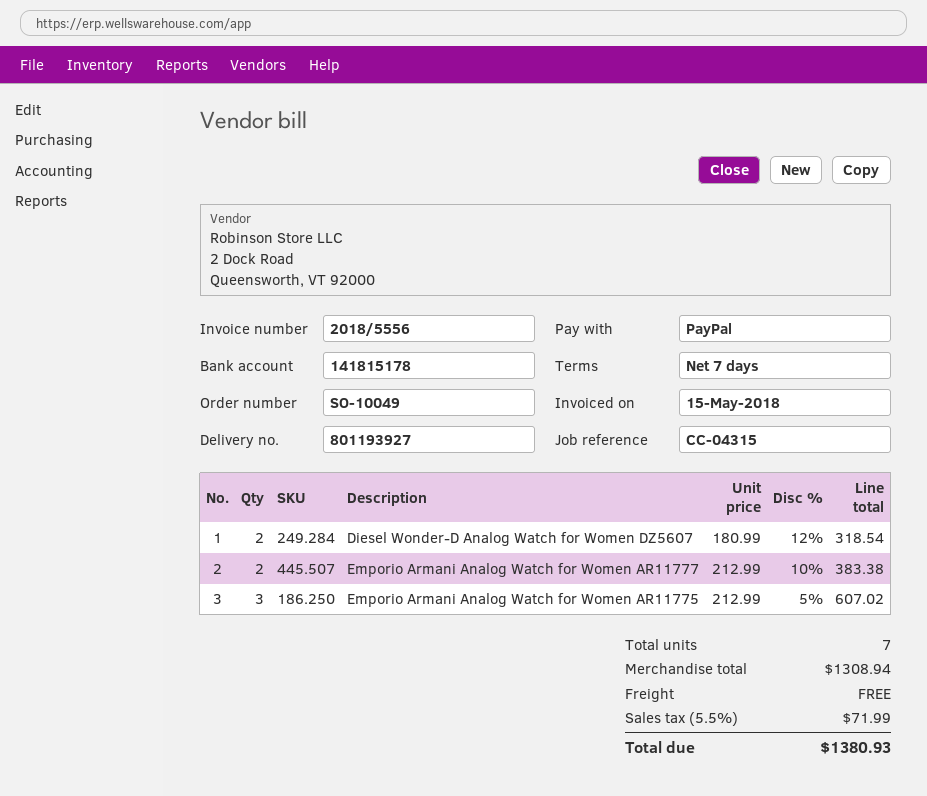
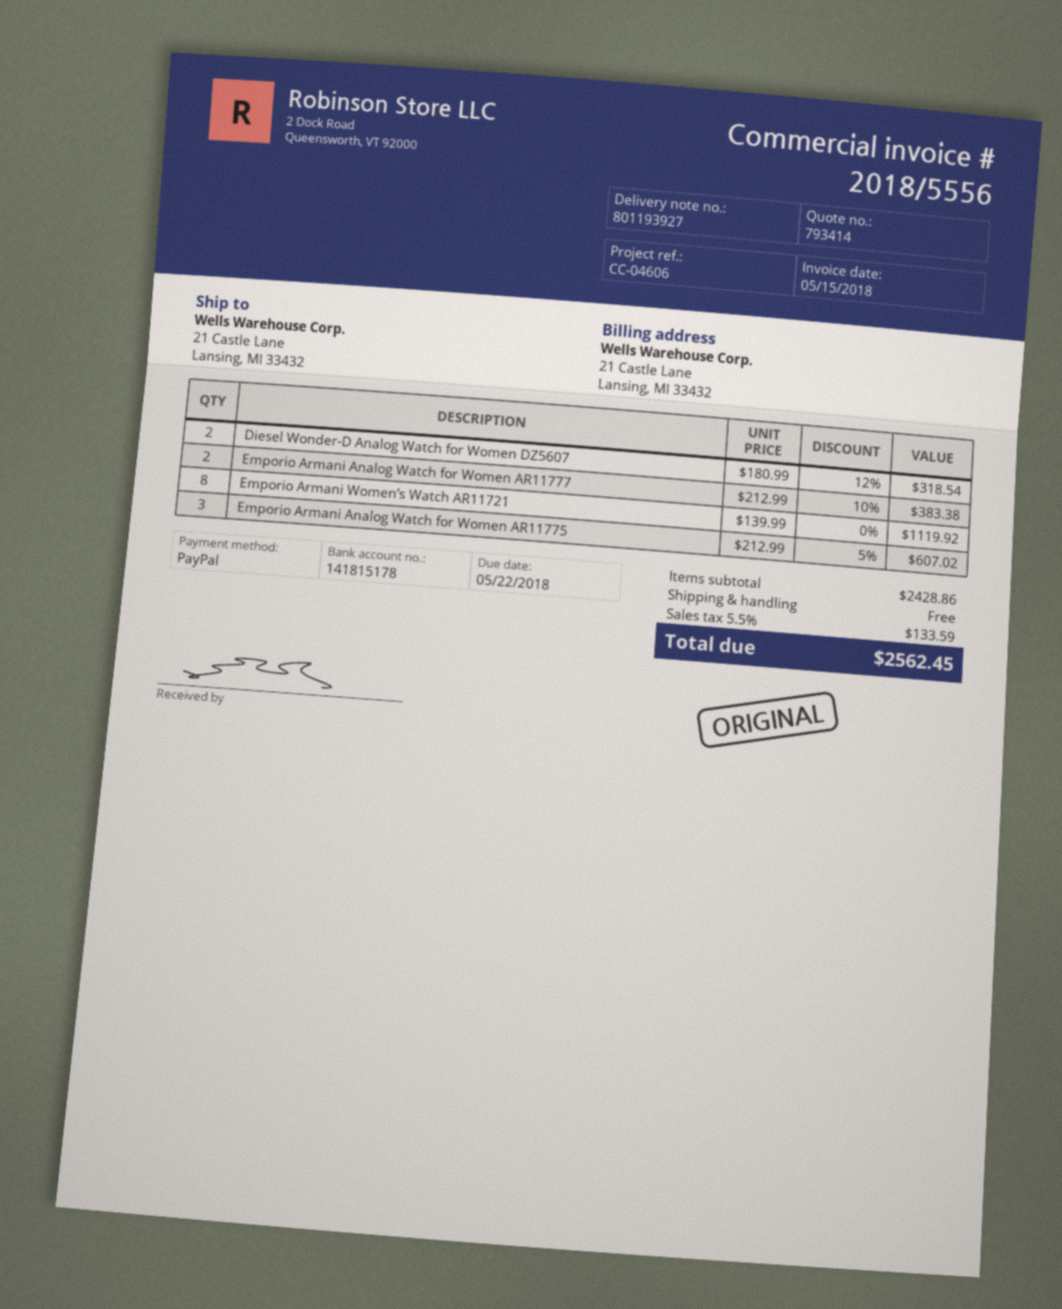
reference: CC-04315 -> CC-04606
Emporio Armani Women’s Watch AR11721: none -> 8 x 139.99 = 1119.92
subtotal: 1308.94 -> 2428.86
tax: 5.5% = 71.99 -> 5.5% = 133.59
total: 1380.93 -> 2562.45

